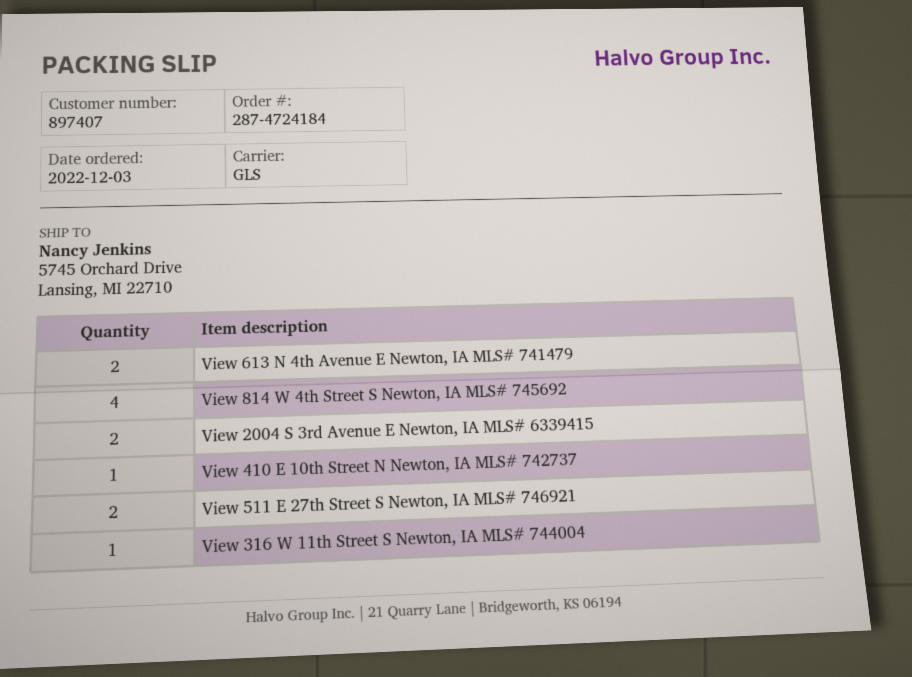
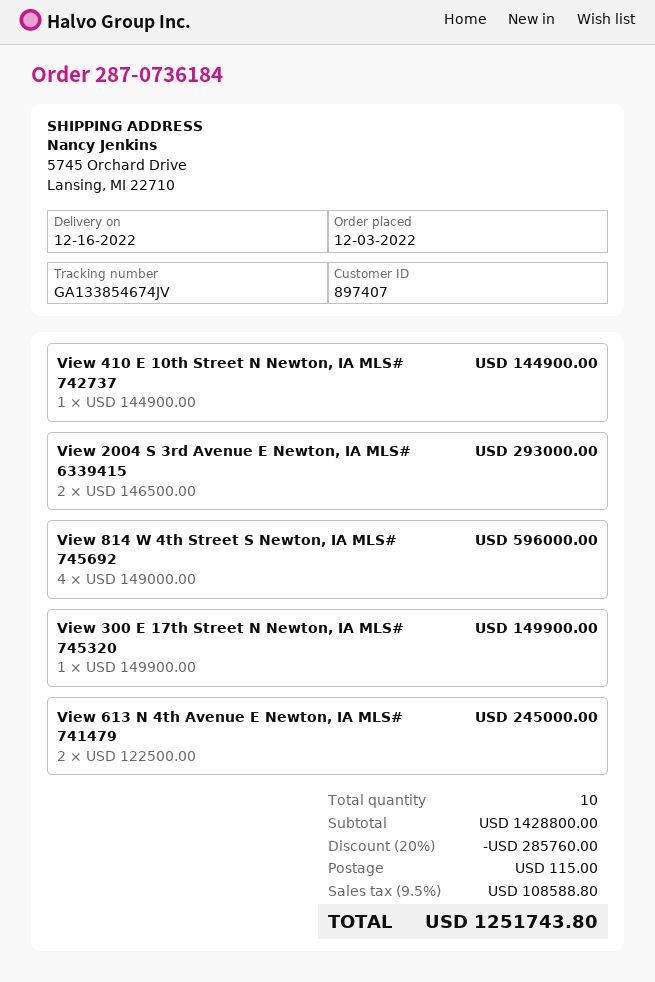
order number: 287-4724184 -> 287-0736184
View 511 E 27th Street S Newton, IA MLS# 746921: 2 -> none
View 316 W 11th Street S Newton, IA MLS# 744004: 1 -> none
View 300 E 17th Street N Newton, IA MLS# 745320: none -> 1

